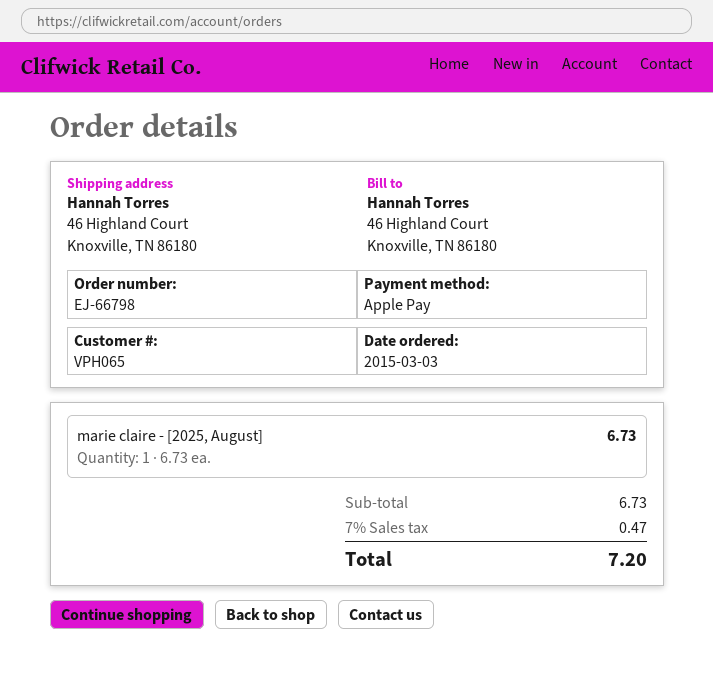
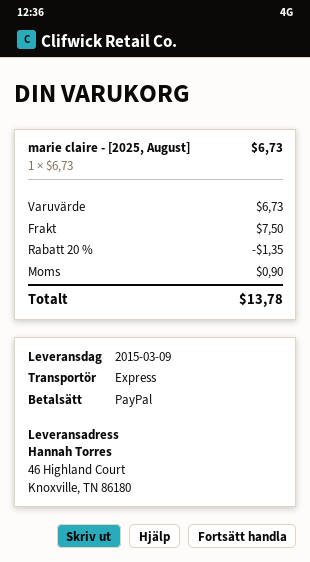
payment method: Apple Pay -> PayPal
discount: none -> 20% = 1.35
shipping: none -> 7.50
tax: 0.47 -> 0.90
total: 7.20 -> 13.78

